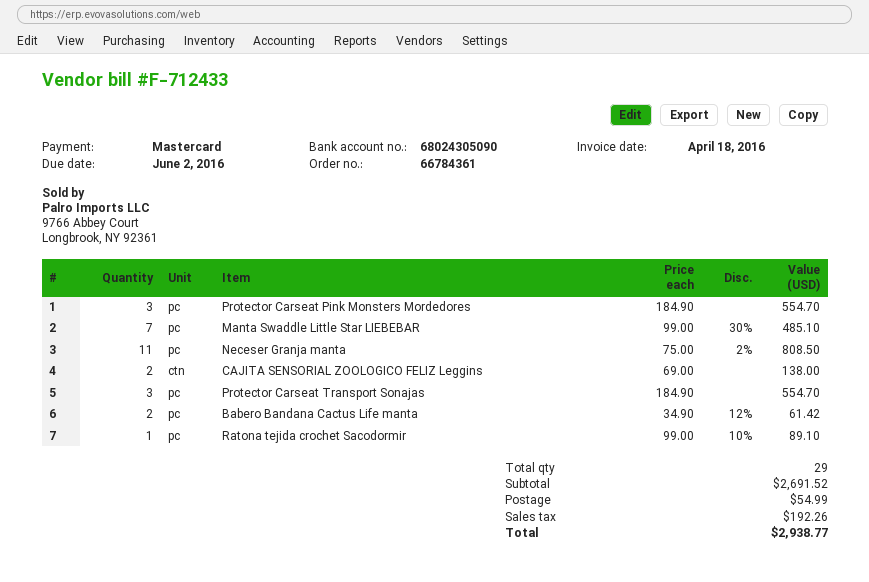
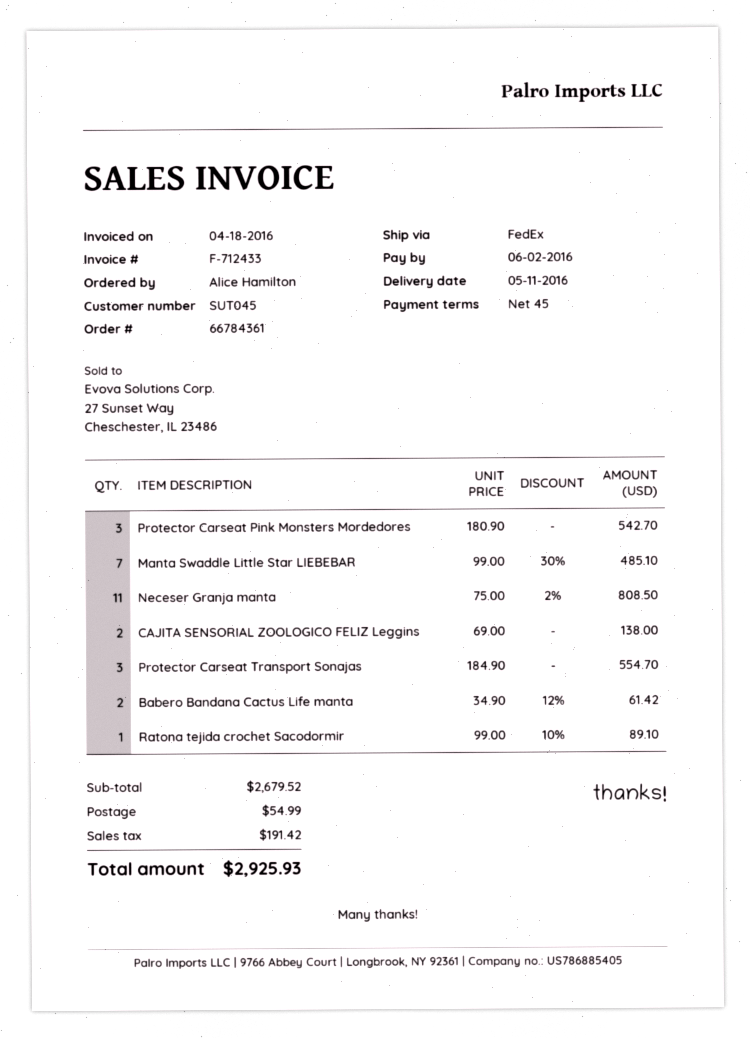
Protector Carseat Pink Monsters Mordedores: 3 x 184.90 = 554.70 -> 3 x 180.90 = 542.70
subtotal: 2691.52 -> 2679.52
tax: 192.26 -> 191.42
total: 2938.77 -> 2925.93

